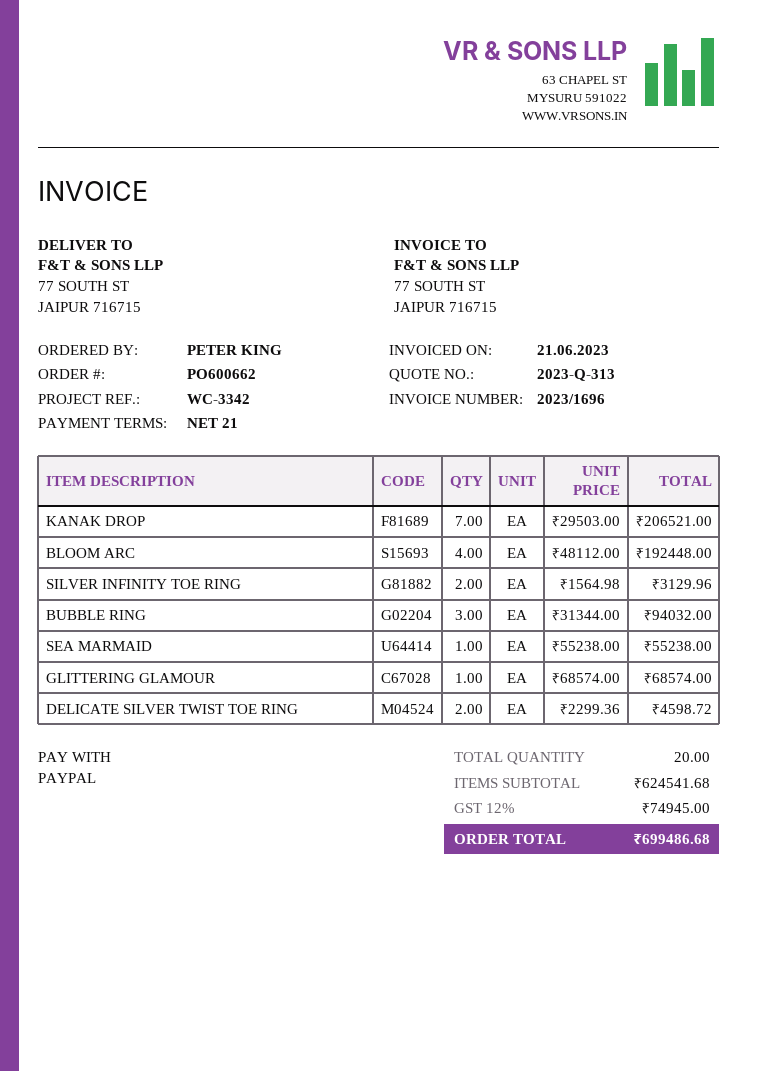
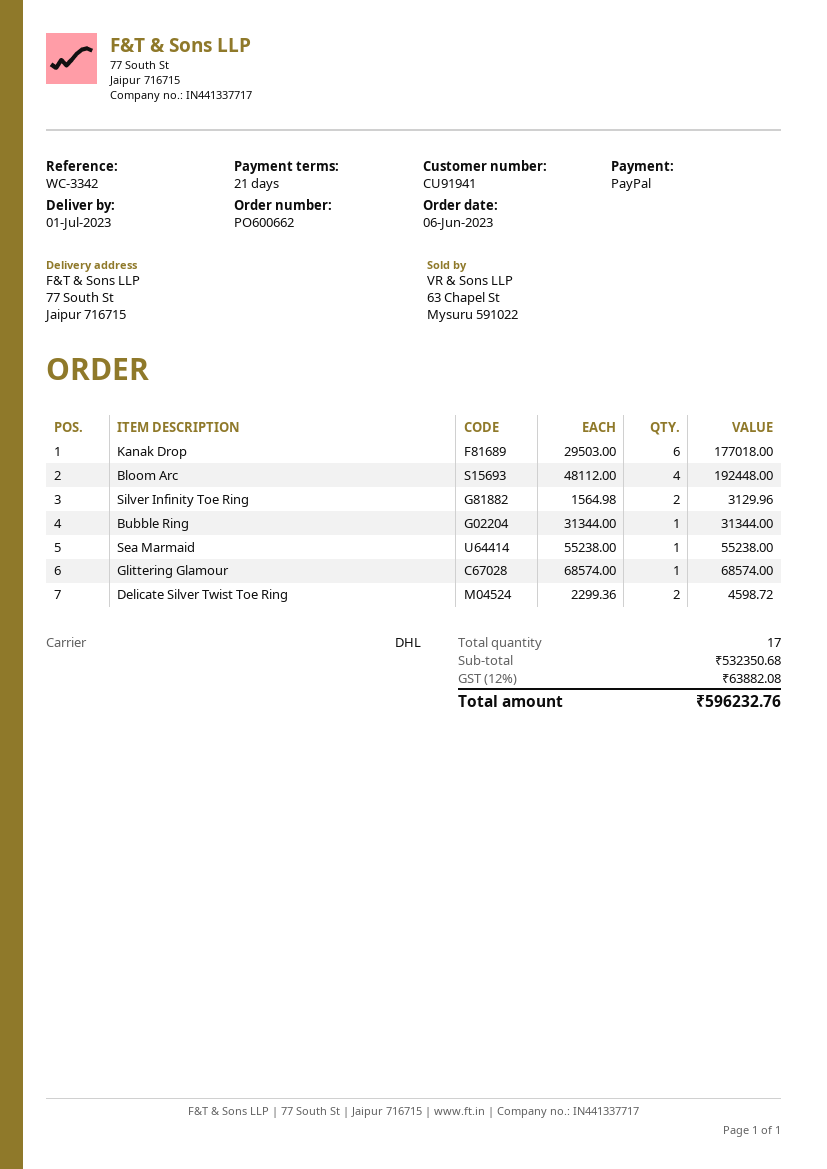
KANAK DROP: 7 x 29503.00 = 206521.00 -> 6 x 29503.00 = 177018.00
BUBBLE RING: 3 x 31344.00 = 94032.00 -> 1 x 31344.00 = 31344.00
total quantity: 20 -> 17
subtotal: 624541.68 -> 532350.68
tax: 12% = 74945.00 -> 12% = 63882.08
total: 699486.68 -> 596232.76

